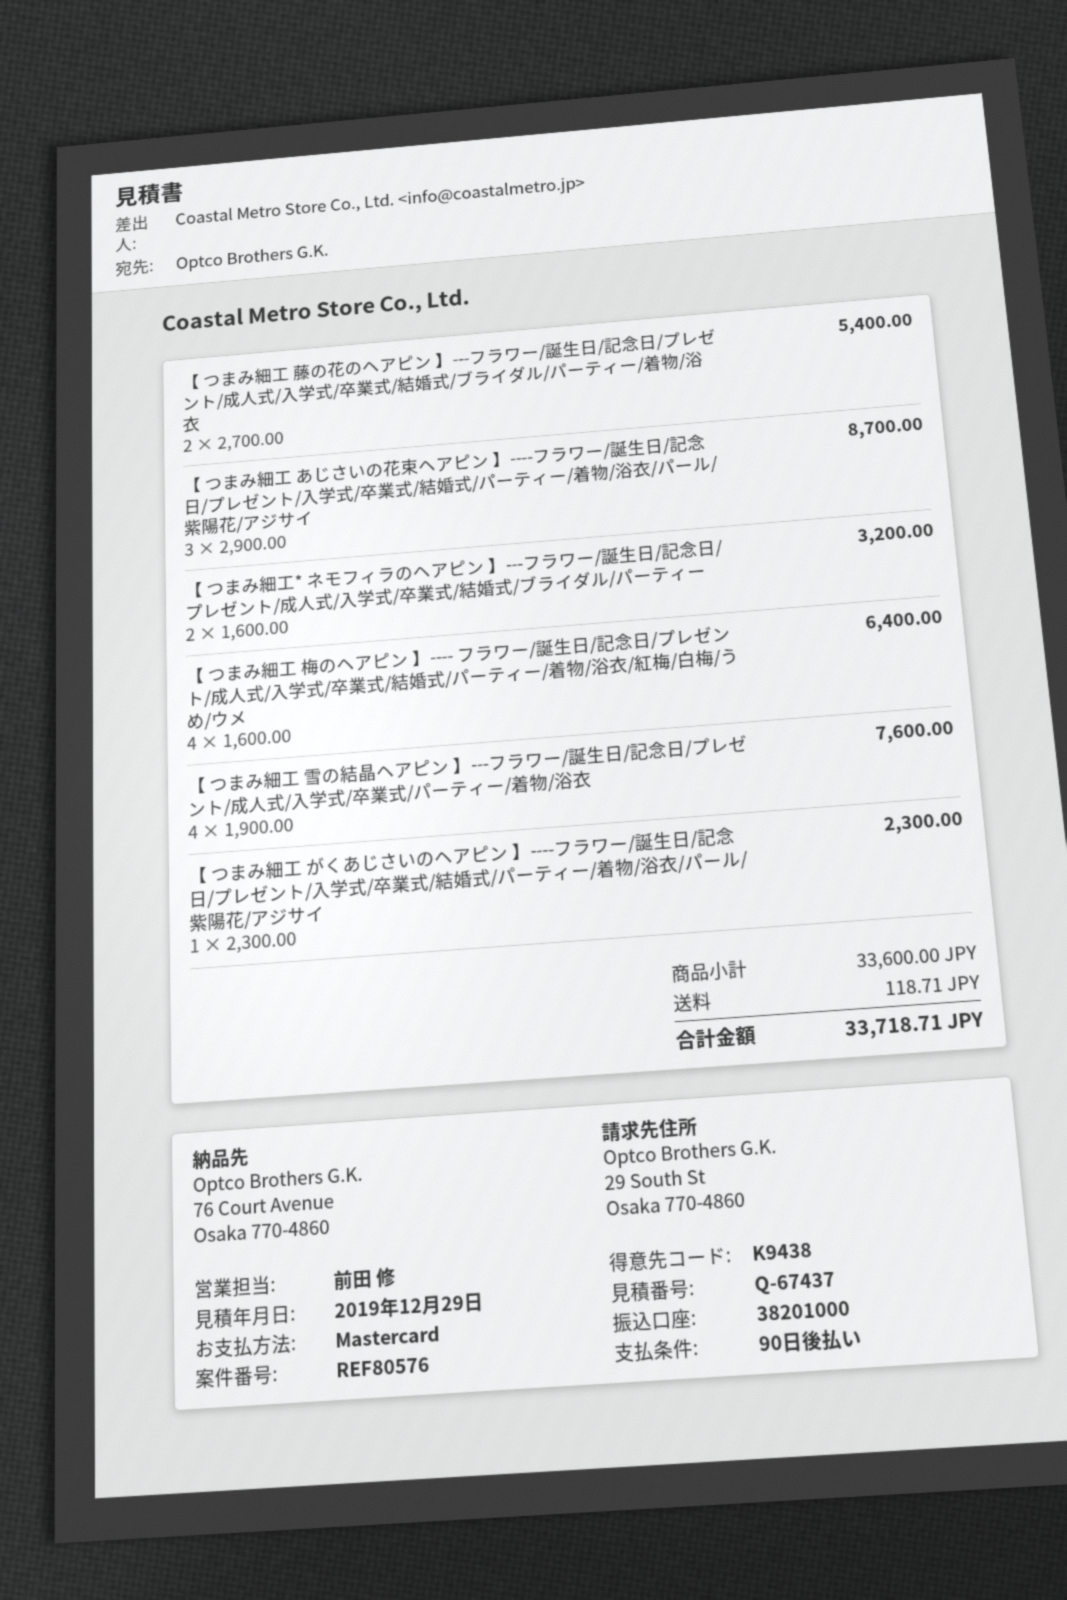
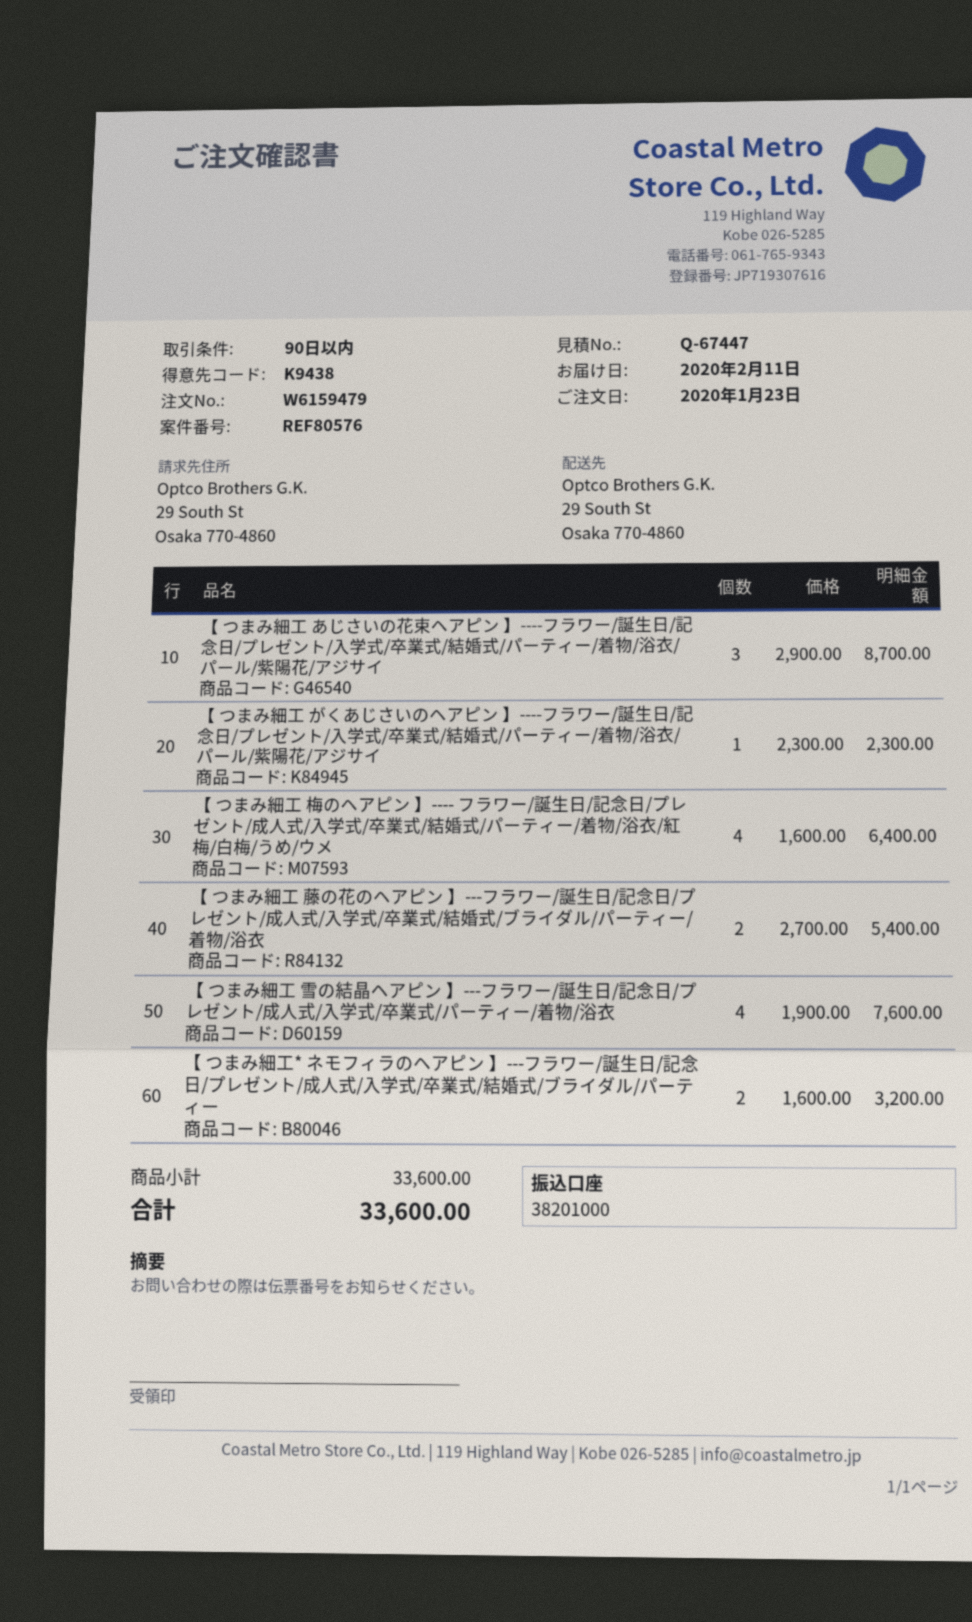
quote number: Q-67437 -> Q-67447
ship to: 76 Court Avenue, Osaka 770-4860 -> 29 South St, Osaka 770-4860
shipping: 118.71 -> none
total: 33718.71 -> 33600.00

